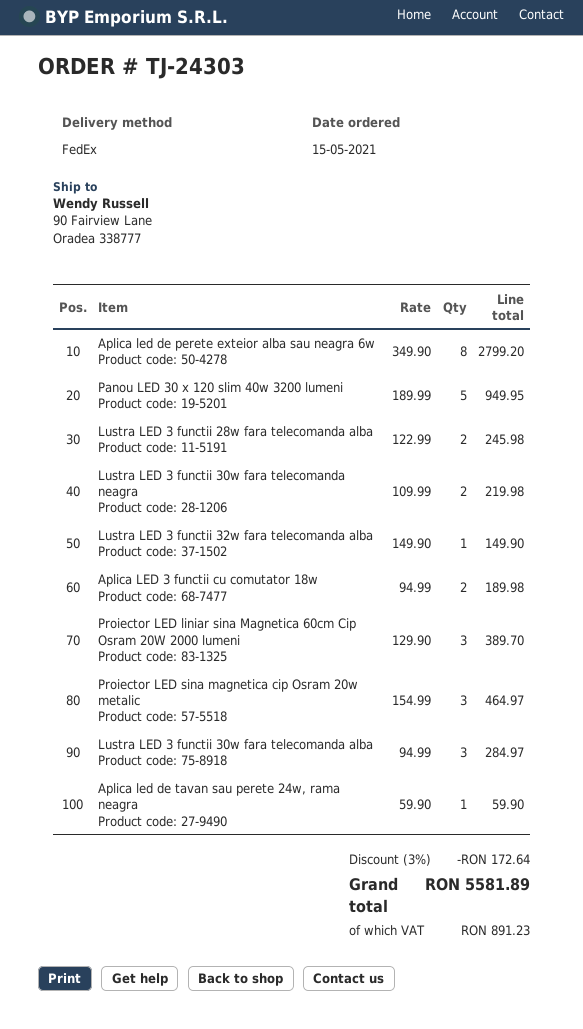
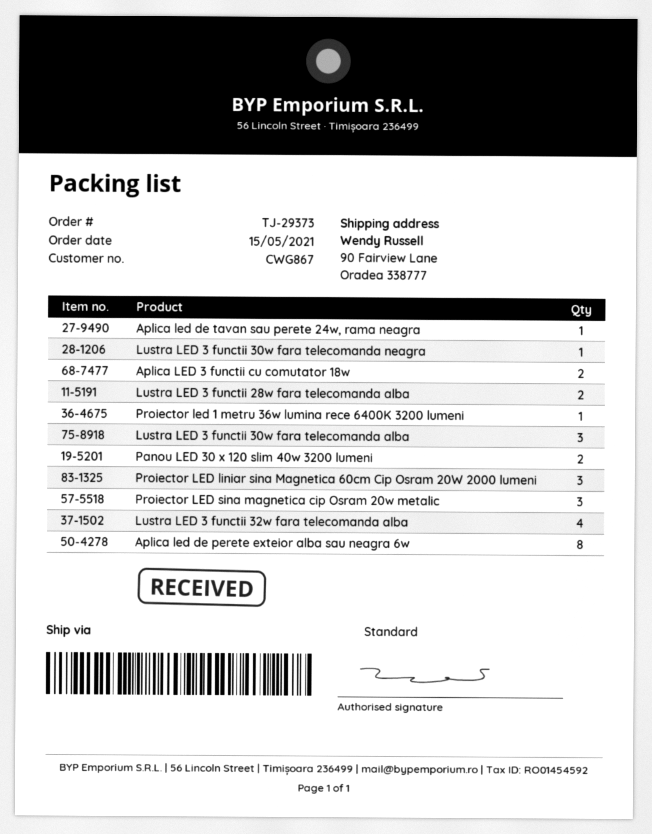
order number: TJ-24303 -> TJ-29373
shipping method: FedEx -> standard
Panou LED 30 x 120 slim 40w 3200 lumeni: 5 -> 2
Lustra LED 3 functii 30w fara telecomanda neagra: 2 -> 1
Lustra LED 3 functii 32w fara telecomanda alba: 1 -> 4
Proiector led 1 metru 36w lumina rece 6400K 3200 lumeni: none -> 1

